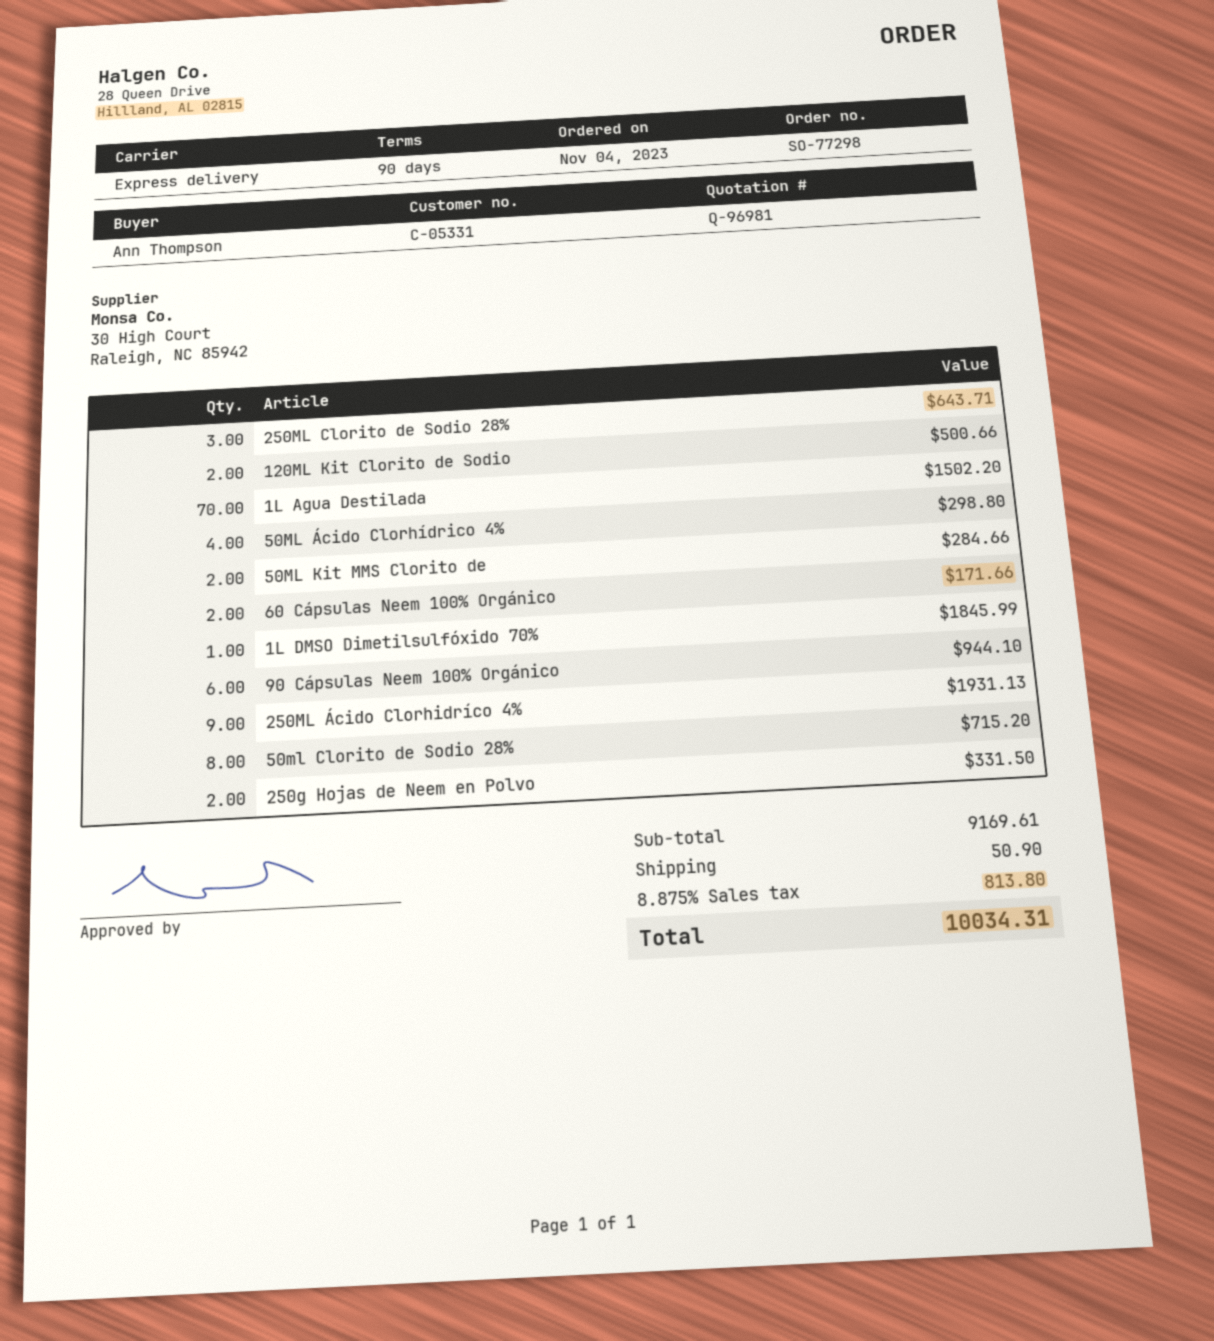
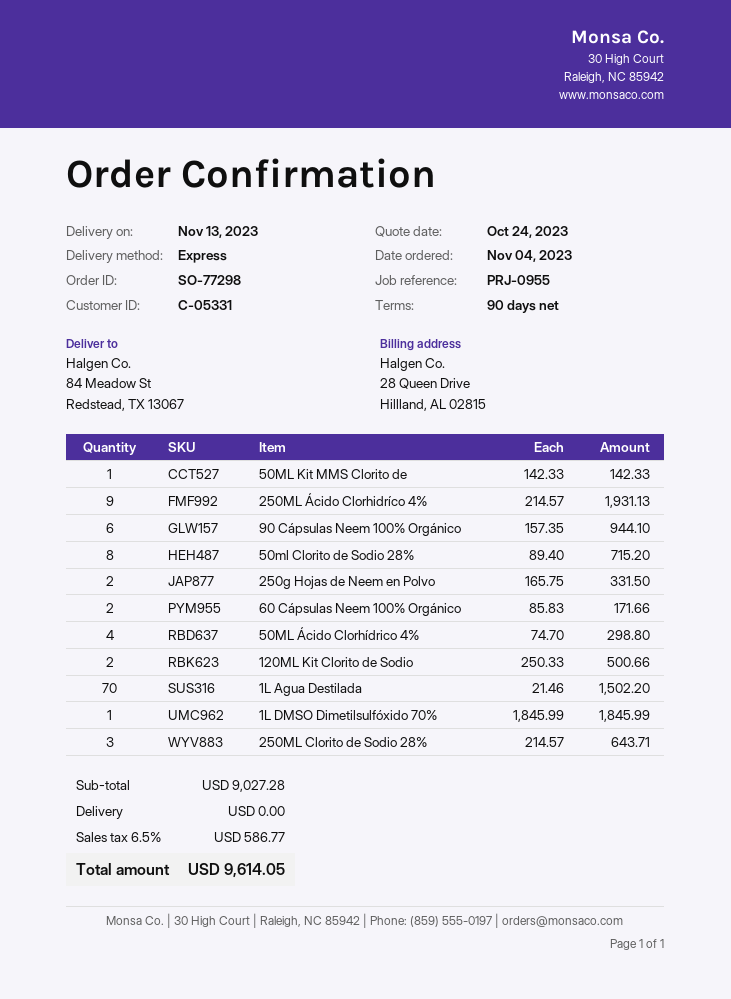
50ML Kit MMS Clorito de: 2 for 284.66 -> 1 for 142.33
subtotal: 9169.61 -> 9027.28
shipping: 50.90 -> 0.00
tax: 8.875% = 813.80 -> 6.5% = 586.77
total: 10034.31 -> 9614.05

